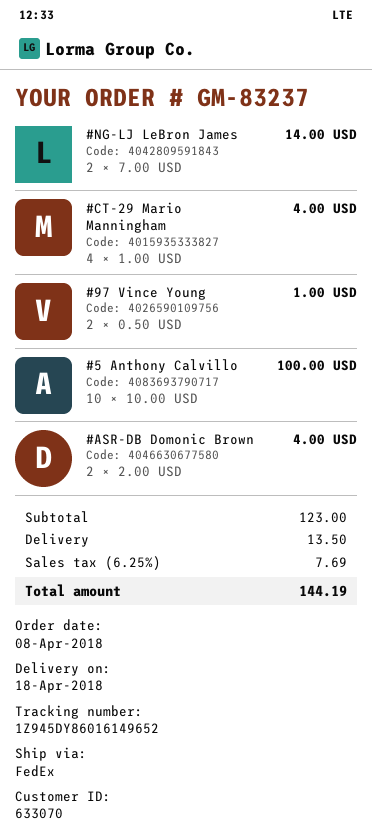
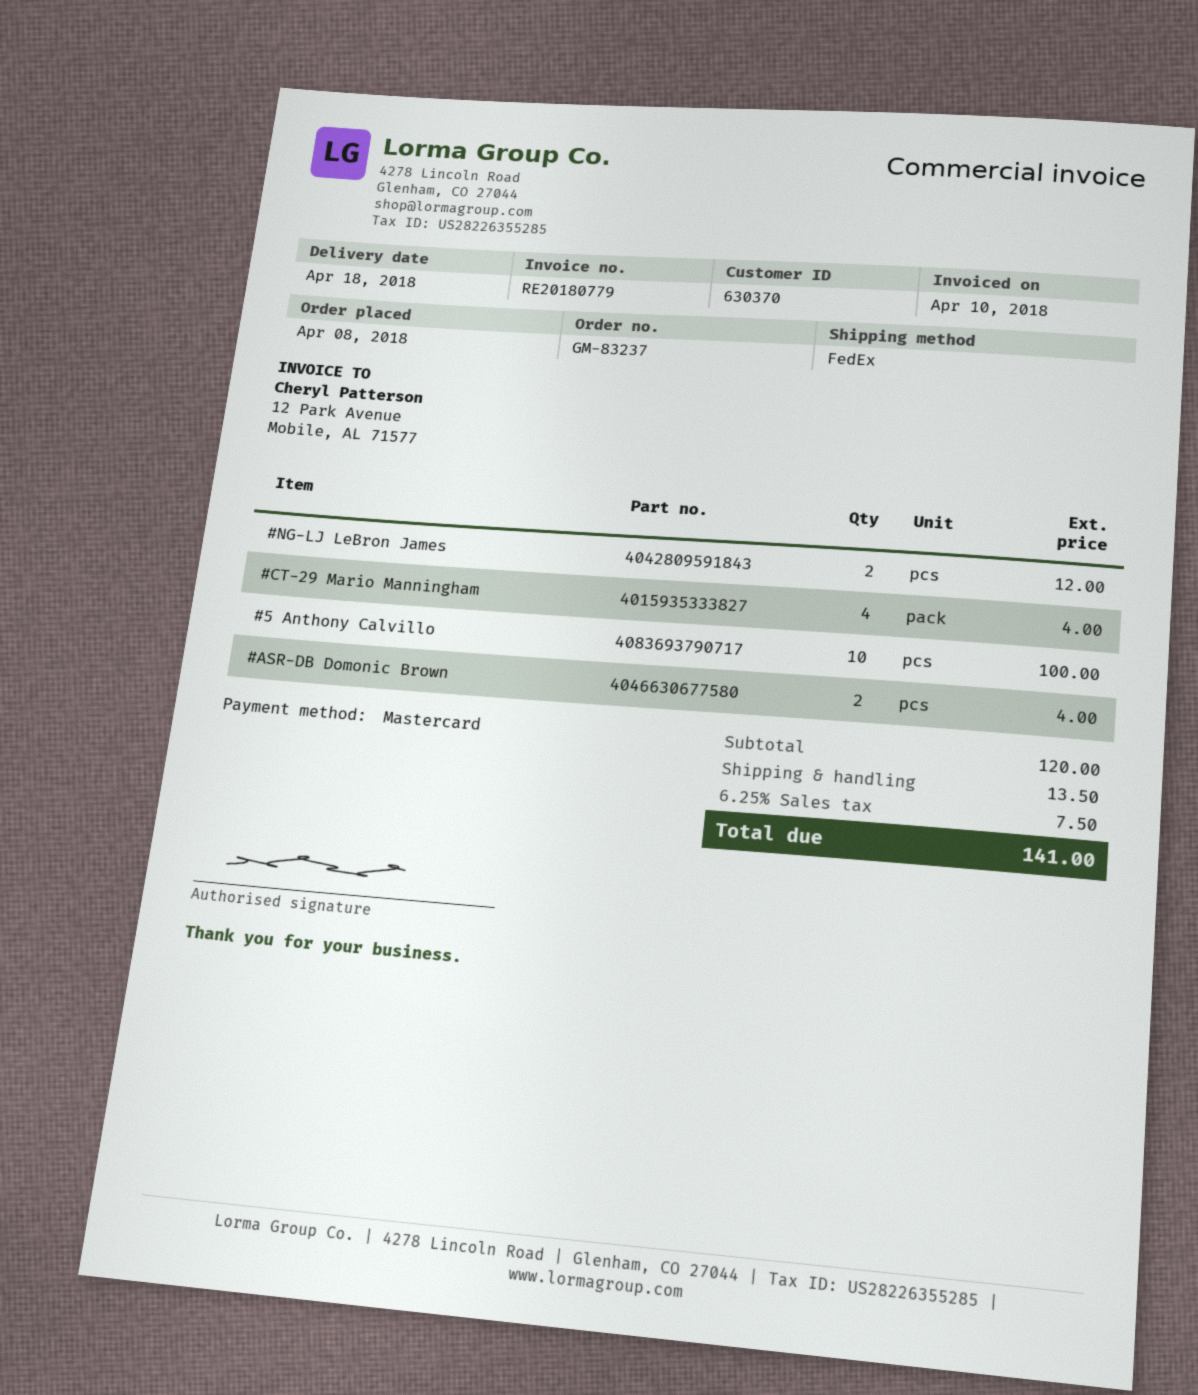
customer number: 633070 -> 630370
#NG-LJ LeBron James: 2 for 14.00 -> 2 for 12.00
#97 Vince Young: 2 for 1.00 -> none
subtotal: 123.00 -> 120.00
tax: 6.25% = 7.69 -> 6.25% = 7.50
total: 144.19 -> 141.00

